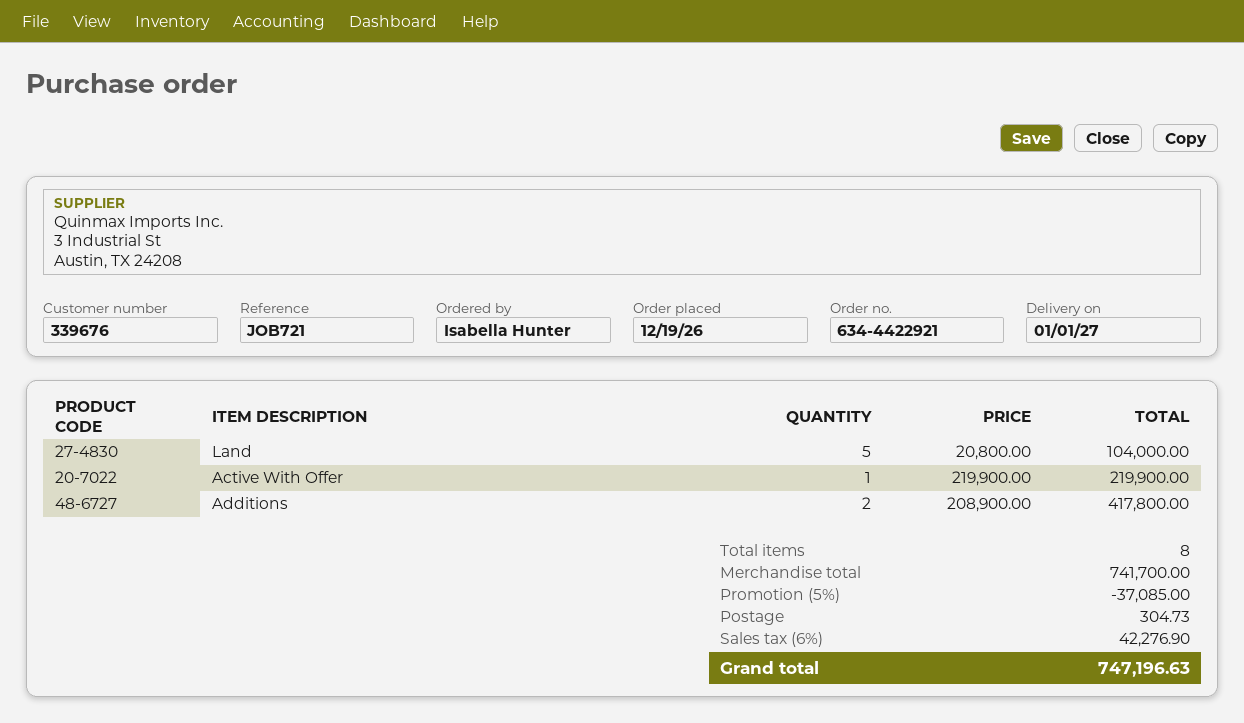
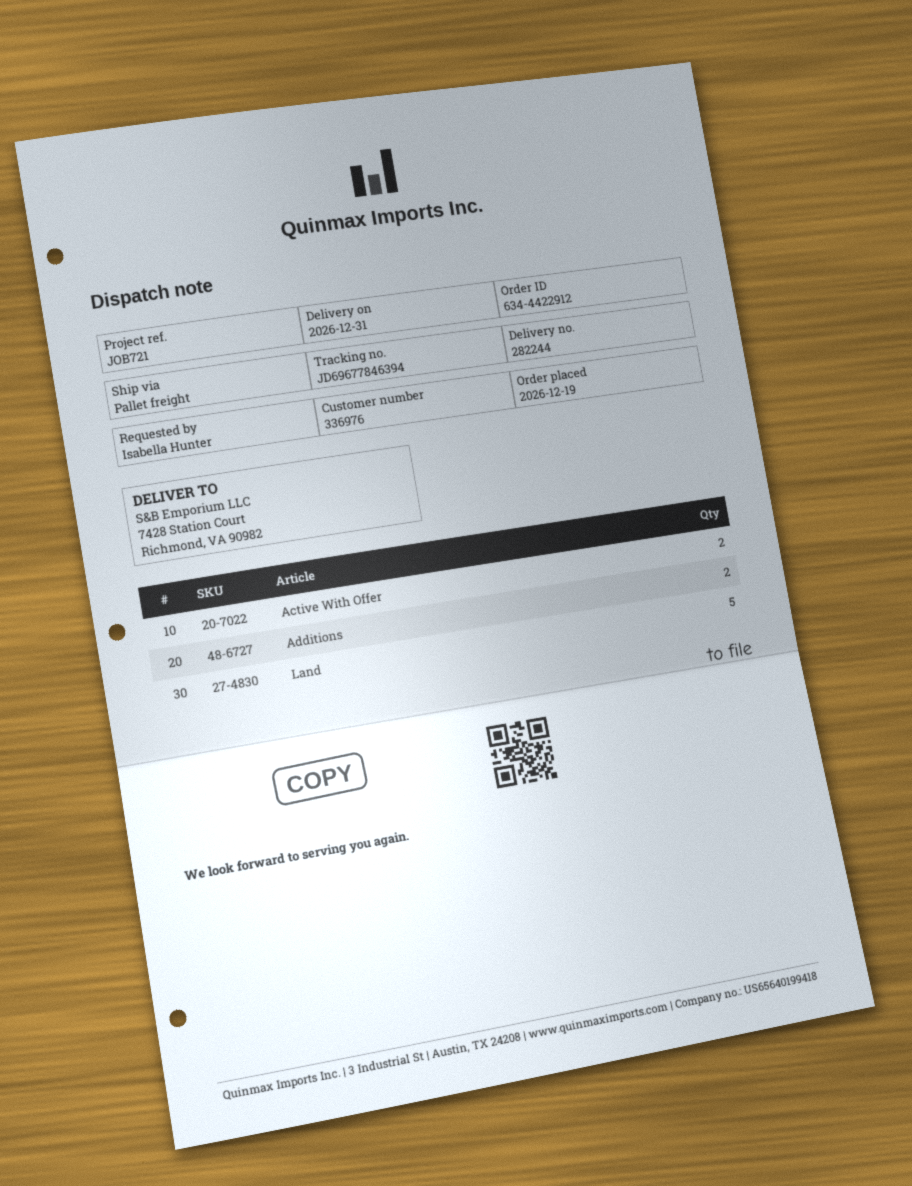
order number: 634-4422921 -> 634-4422912
delivery date: 2027-01-01 -> 2026-12-31
customer number: 339676 -> 336976
Active With Offer: 1 -> 2

